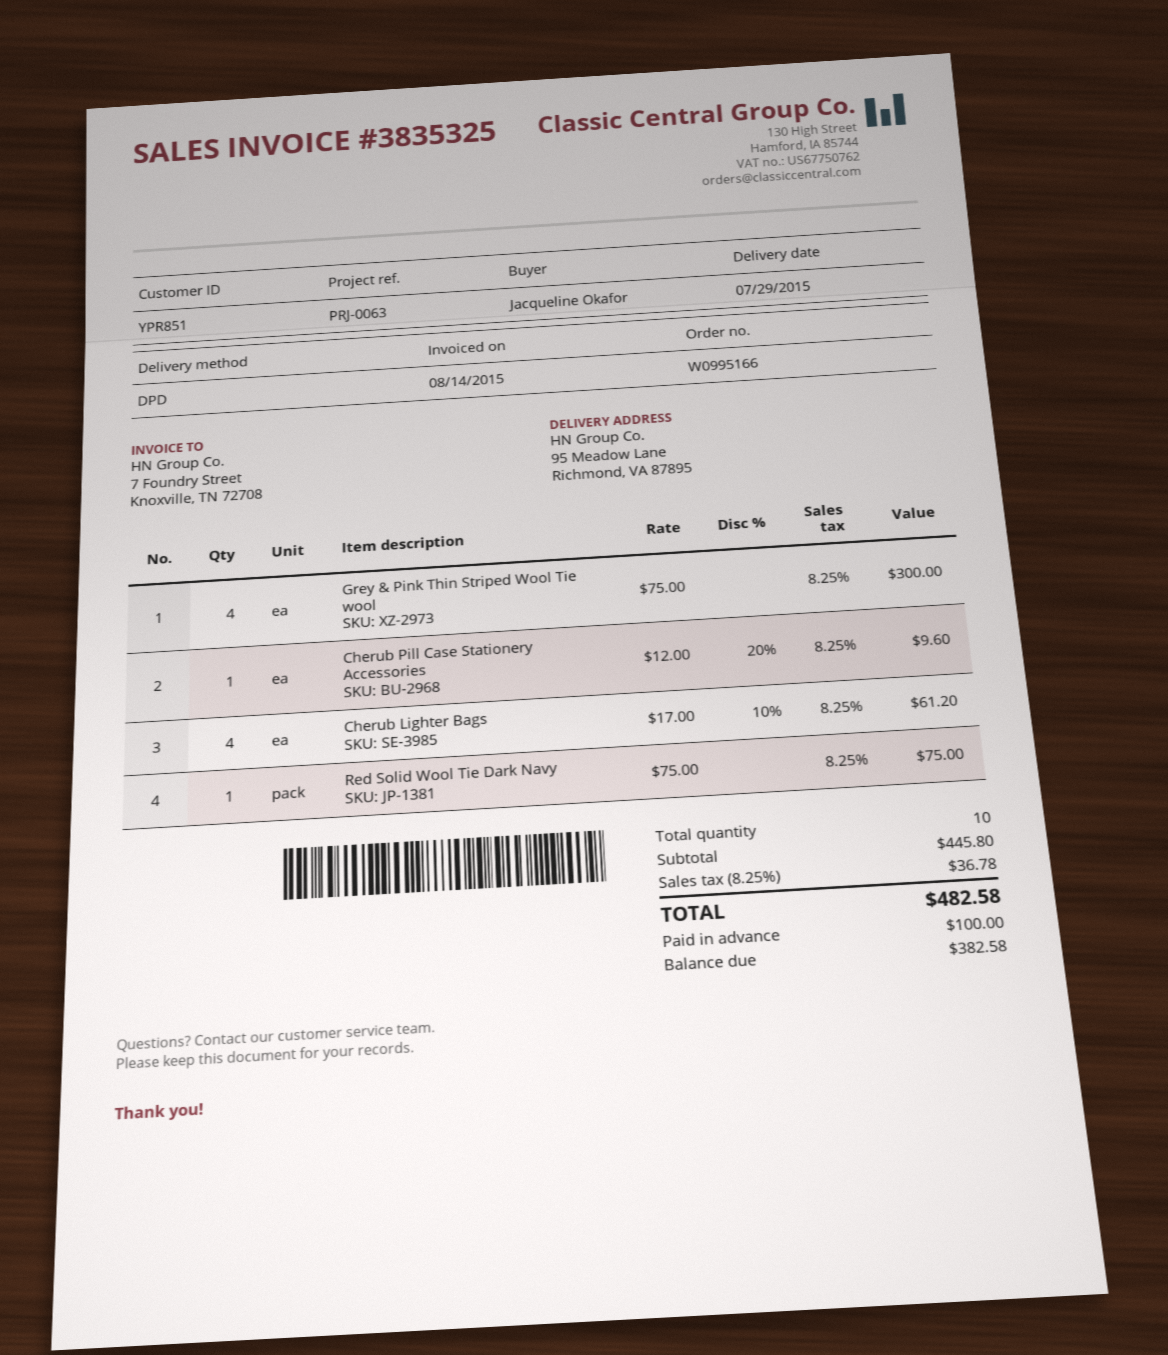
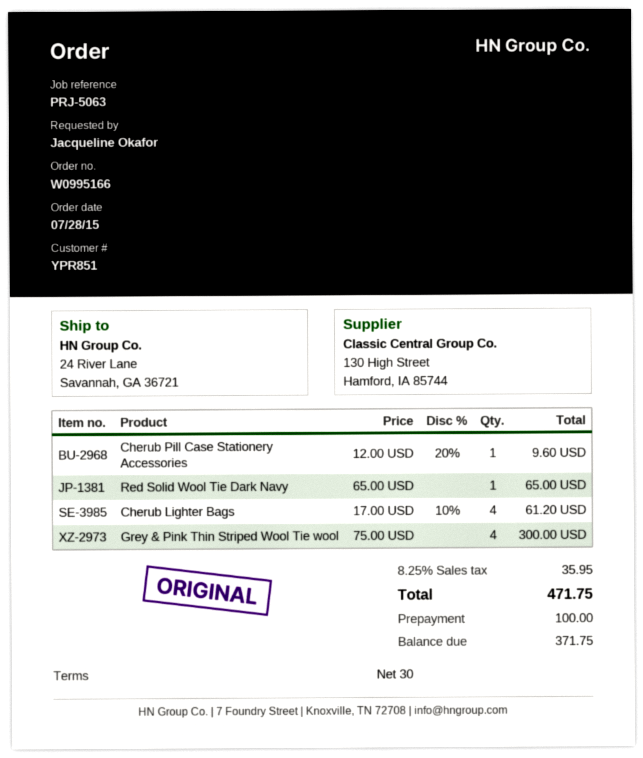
reference: PRJ-0063 -> PRJ-5063
ship to: 95 Meadow Lane, Richmond, VA 87895 -> 24 River Lane, Savannah, GA 36721
Red Solid Wool Tie Dark Navy: 1 x 75.00 = 75.00 -> 1 x 65.00 = 65.00
tax: 8.25% = 36.78 -> 8.25% = 35.95
total: 482.58 -> 471.75
balance: 382.58 -> 371.75

